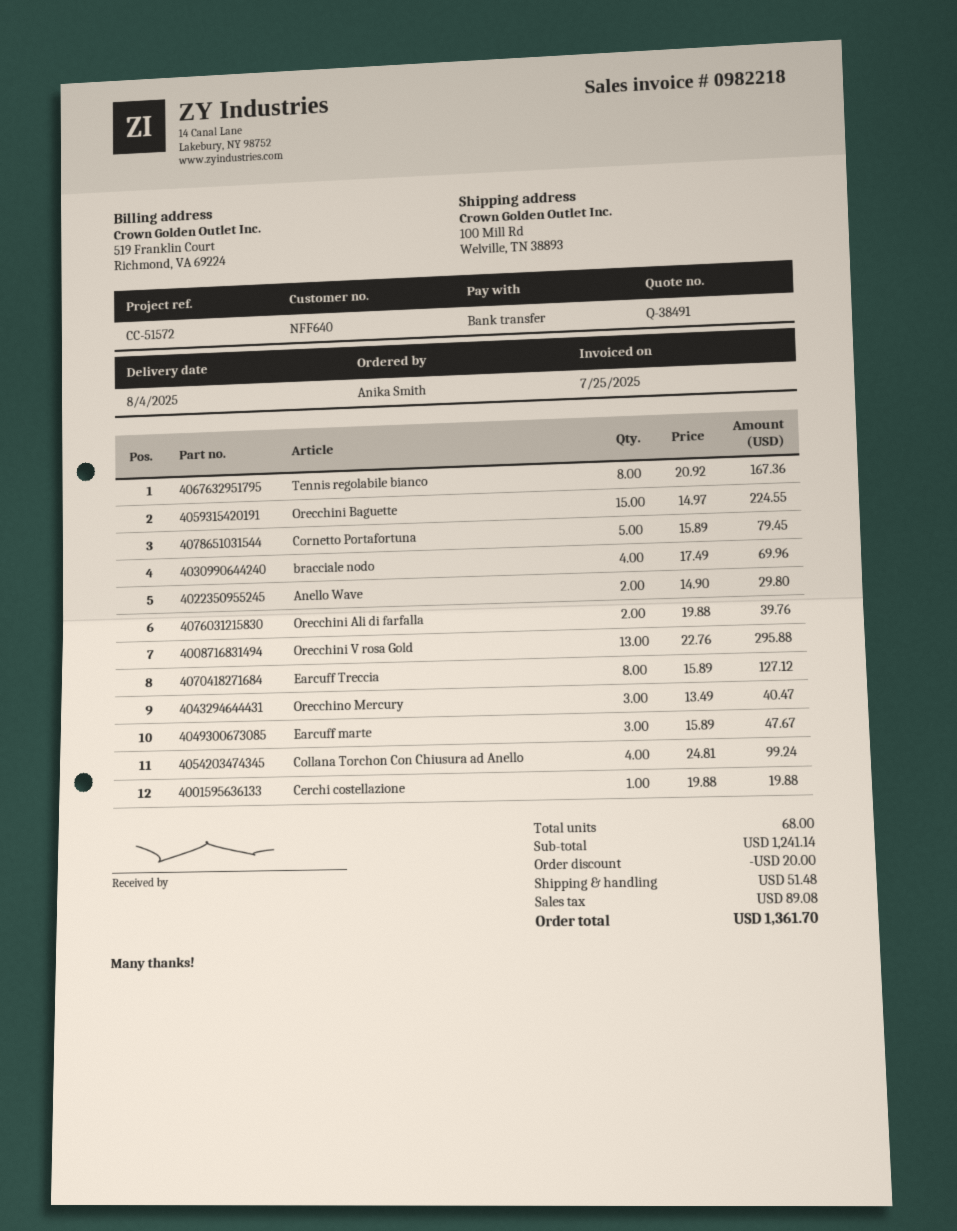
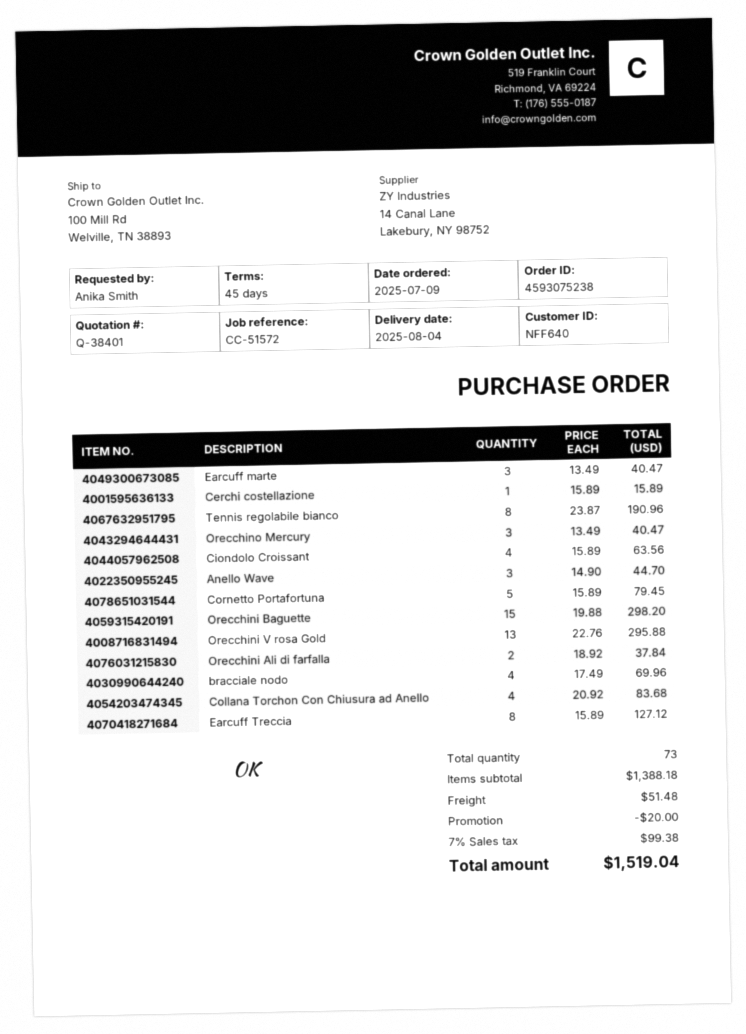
quote number: Q-38491 -> Q-38401
Tennis regolabile bianco: 8 x 20.92 = 167.36 -> 8 x 23.87 = 190.96
Orecchini Baguette: 15 x 14.97 = 224.55 -> 15 x 19.88 = 298.20
Anello Wave: 2 x 14.90 = 29.80 -> 3 x 14.90 = 44.70
Orecchini Ali di farfalla: 2 x 19.88 = 39.76 -> 2 x 18.92 = 37.84
Earcuff marte: 3 x 15.89 = 47.67 -> 3 x 13.49 = 40.47
Collana Torchon Con Chiusura ad Anello: 4 x 24.81 = 99.24 -> 4 x 20.92 = 83.68
Cerchi costellazione: 1 x 19.88 = 19.88 -> 1 x 15.89 = 15.89
Ciondolo Croissant: none -> 4 x 15.89 = 63.56
total quantity: 68 -> 73
subtotal: 1241.14 -> 1388.18
tax: 89.08 -> 99.38
total: 1361.70 -> 1519.04

